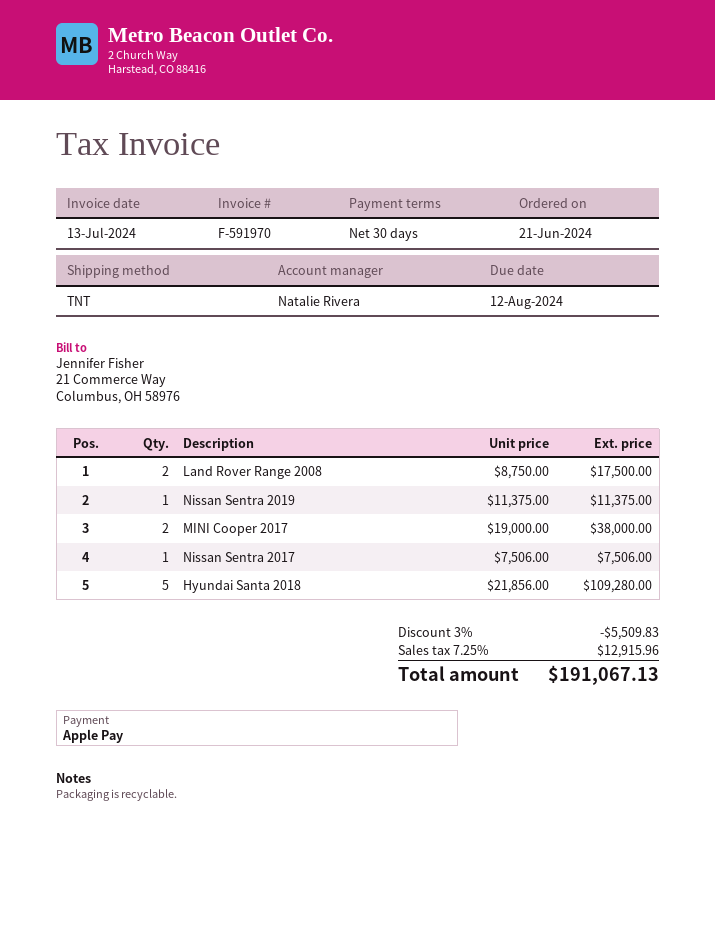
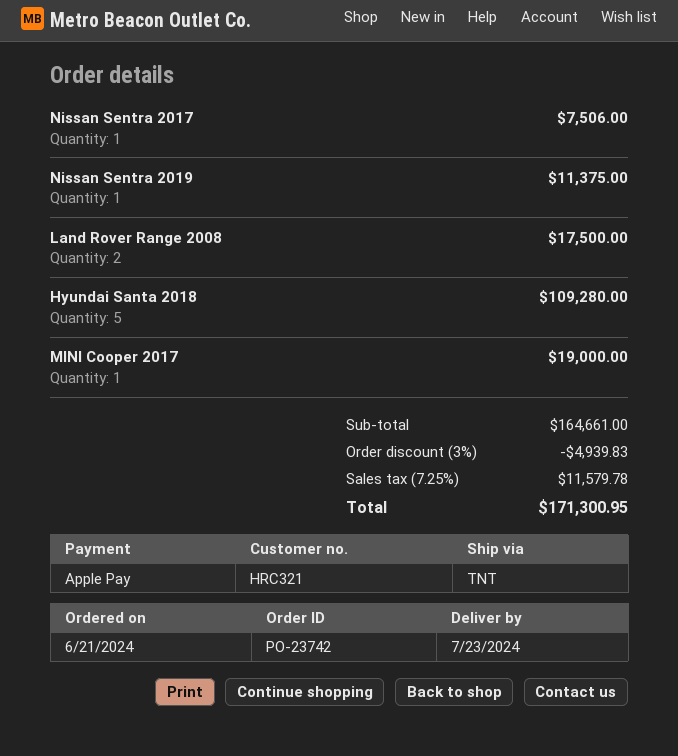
MINI Cooper 2017: 2 for 38000.00 -> 1 for 19000.00
discount: 3% = 5509.83 -> 3% = 4939.83
tax: 7.25% = 12915.96 -> 7.25% = 11579.78
total: 191067.13 -> 171300.95

